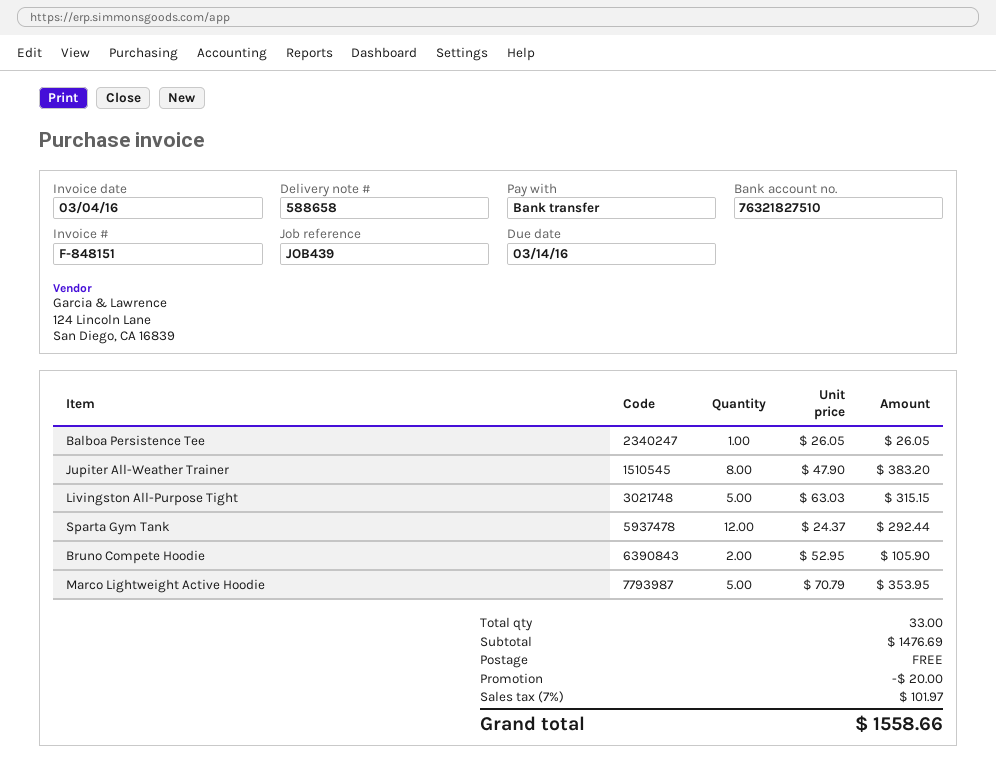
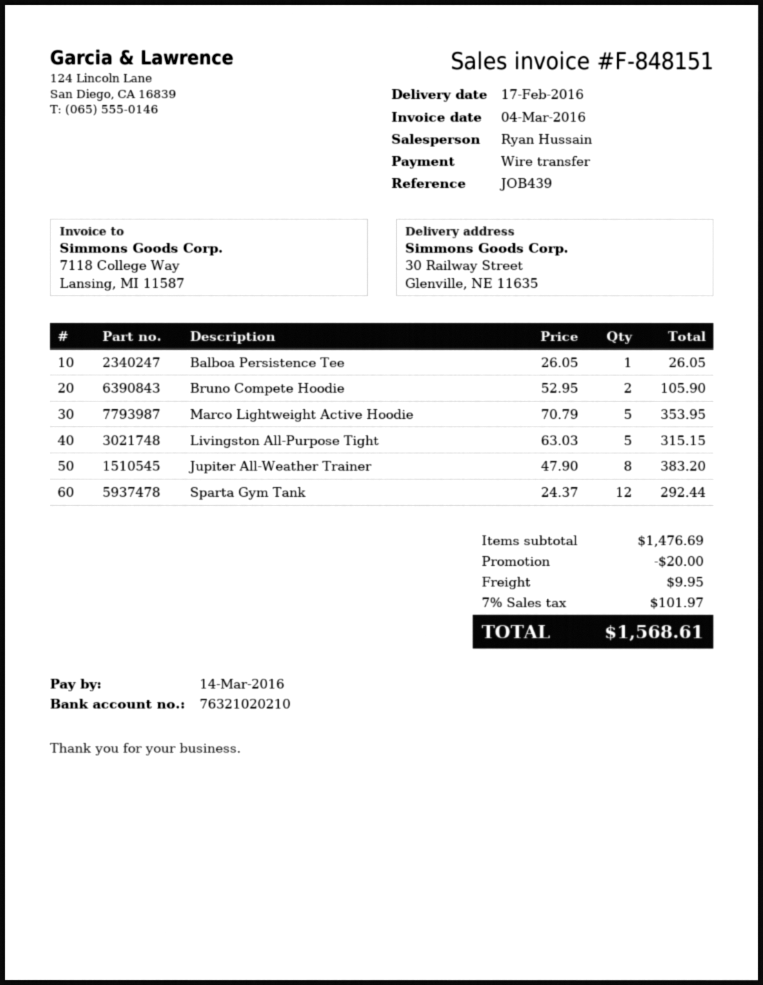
bank account: 76321827510 -> 76321020210
shipping: 0.00 -> 9.95
total: 1558.66 -> 1568.61

